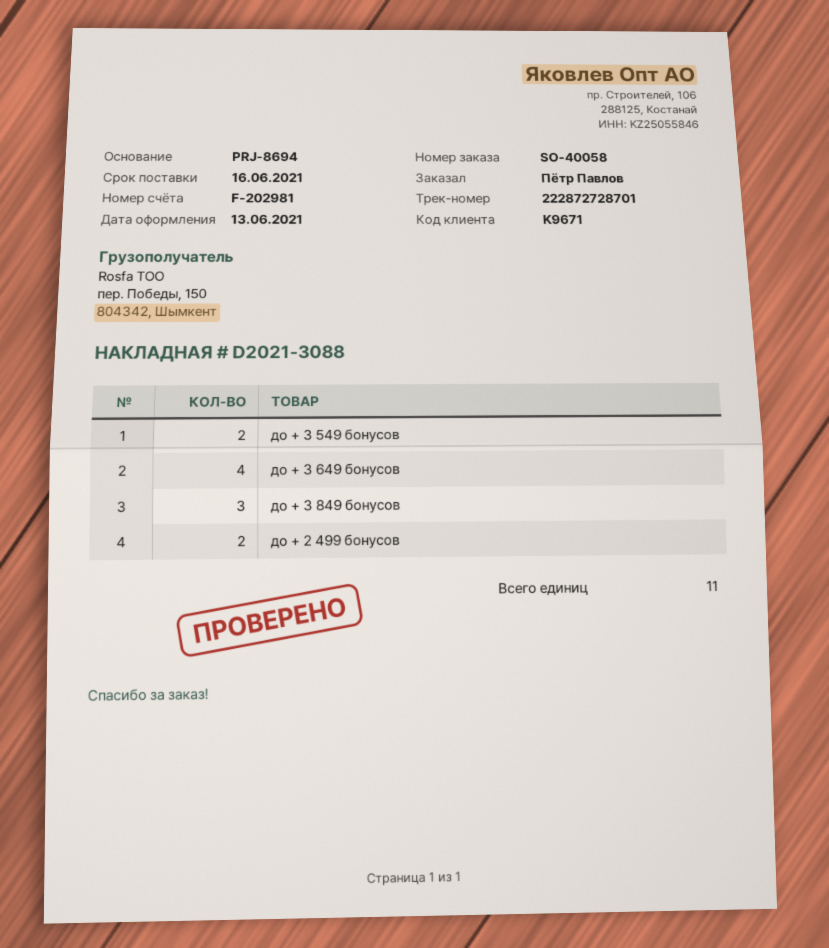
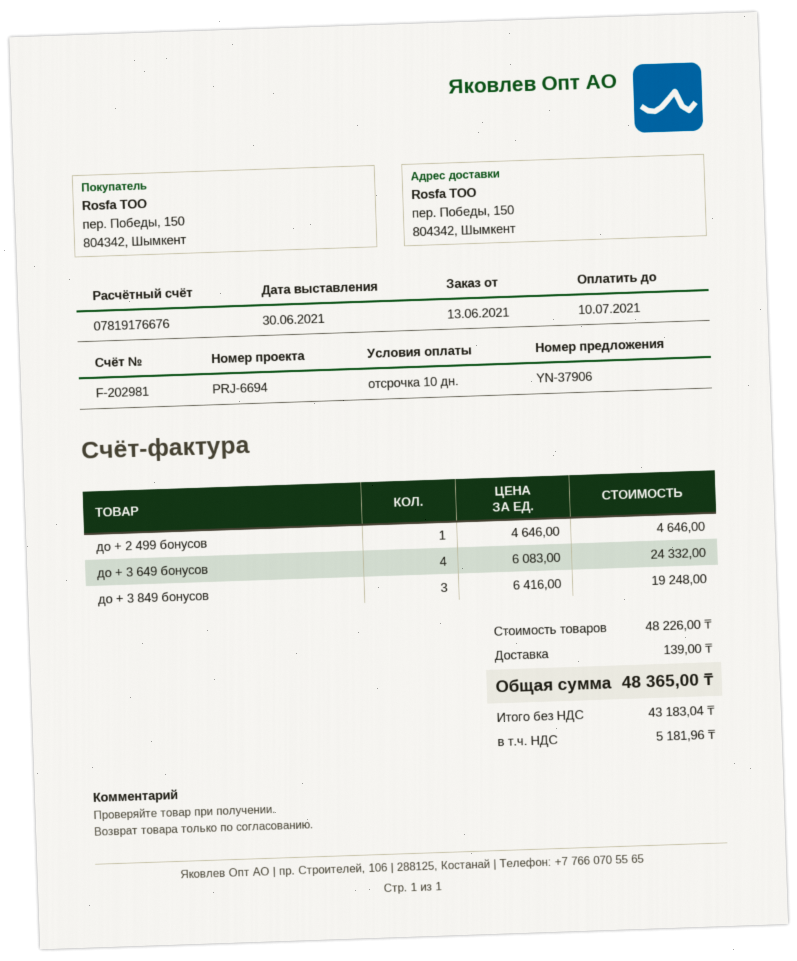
reference: PRJ-8694 -> PRJ-6694
до + 3 549 бонусов: 2 -> none
до + 2 499 бонусов: 2 -> 1

